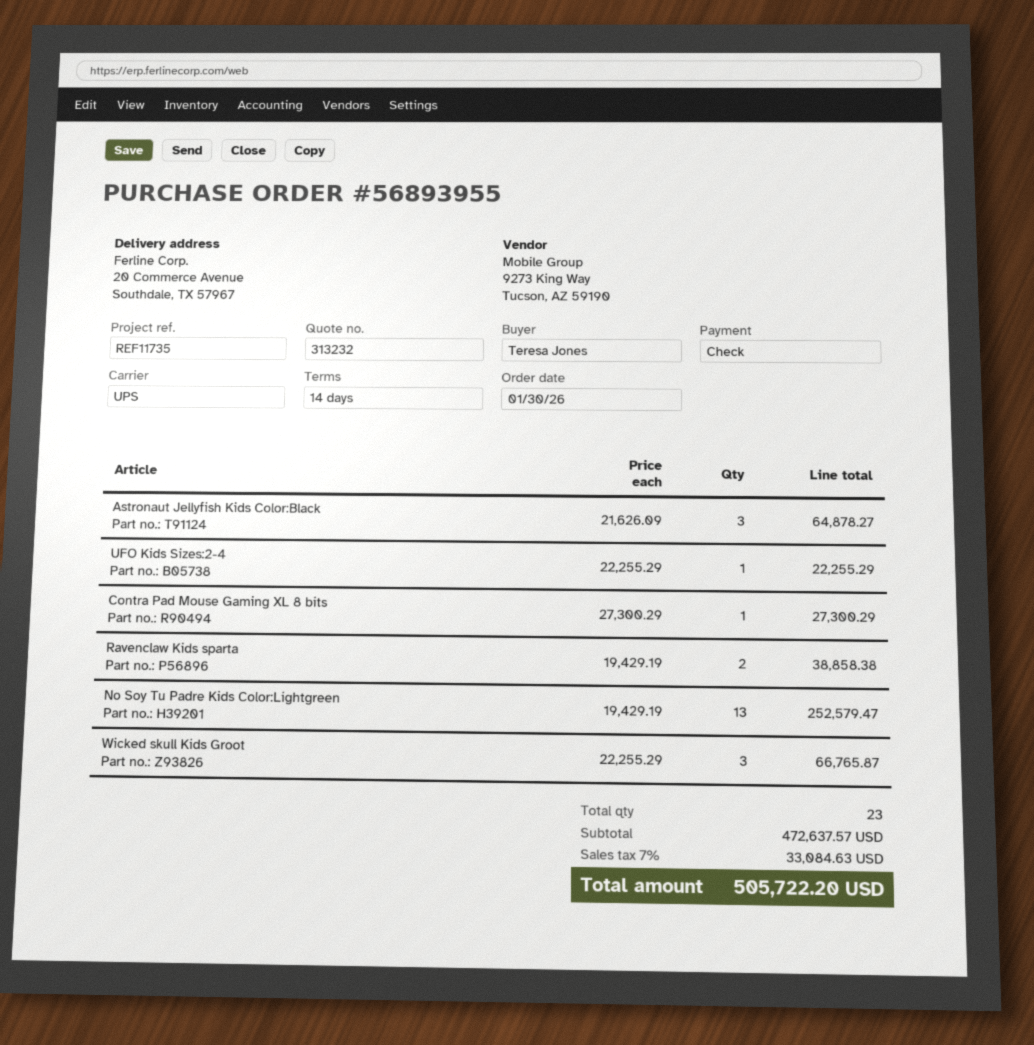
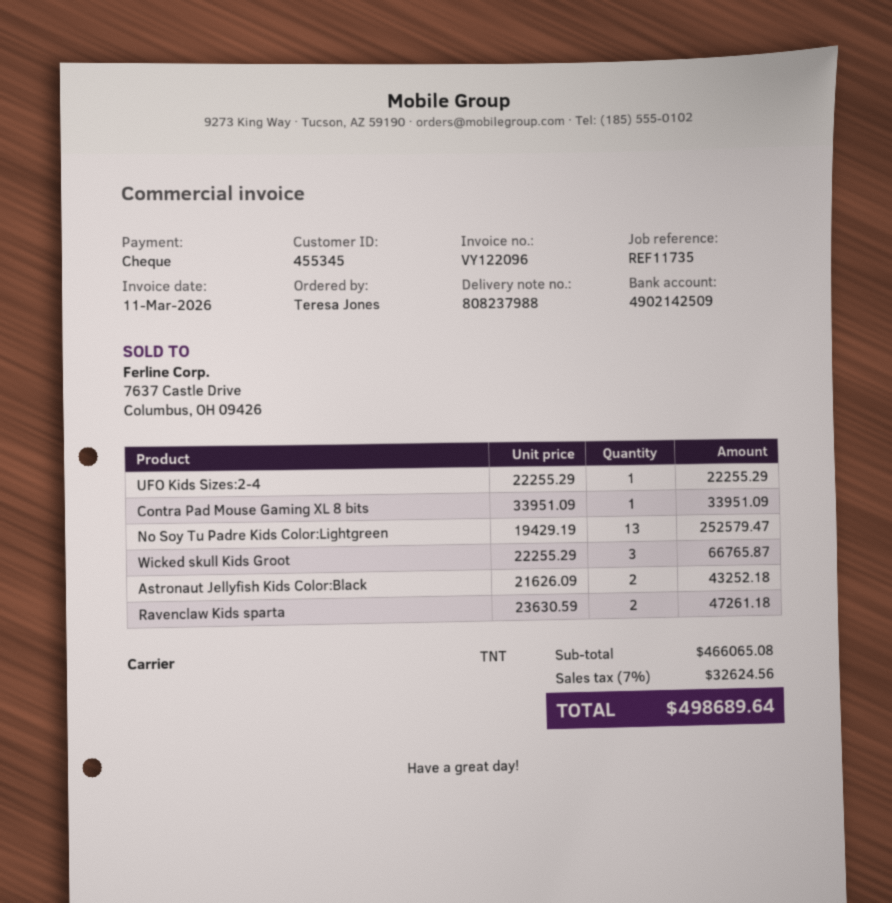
shipping method: UPS -> TNT
Astronaut Jellyfish Kids Color:Black: 3 x 21626.09 = 64878.27 -> 2 x 21626.09 = 43252.18
Contra Pad Mouse Gaming XL 8 bits: 1 x 27300.29 = 27300.29 -> 1 x 33951.09 = 33951.09
Ravenclaw Kids sparta: 2 x 19429.19 = 38858.38 -> 2 x 23630.59 = 47261.18
subtotal: 472637.57 -> 466065.08
tax: 7% = 33084.63 -> 7% = 32624.56
total: 505722.20 -> 498689.64

